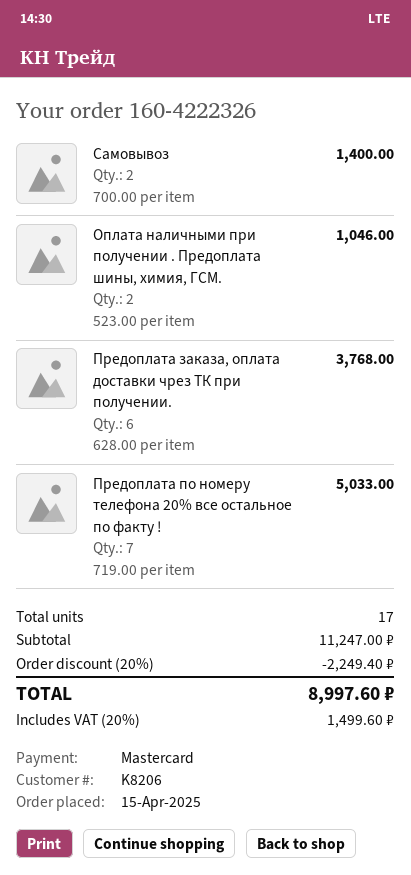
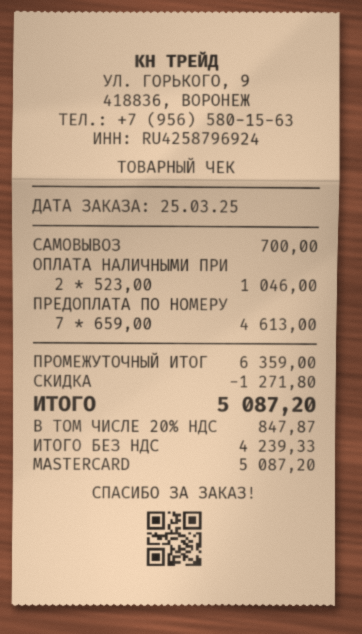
order date: 2025-04-15 -> 2025-03-25
Самовывоз: 2 x 700.00 = 1400.00 -> 1 x 700.00 = 700.00
Предоплата заказа, оплата доставки чрез ТК при получении.: 6 x 628.00 = 3768.00 -> none
Предоплата по номеру телефона 20% все остальное по факту !: 7 x 719.00 = 5033.00 -> 7 x 659.00 = 4613.00
subtotal: 11247.00 -> 6359.00
discount: 2249.40 -> 1271.80
tax: 20% = 1499.60 -> 20% = 847.87
total: 8997.60 -> 5087.20

